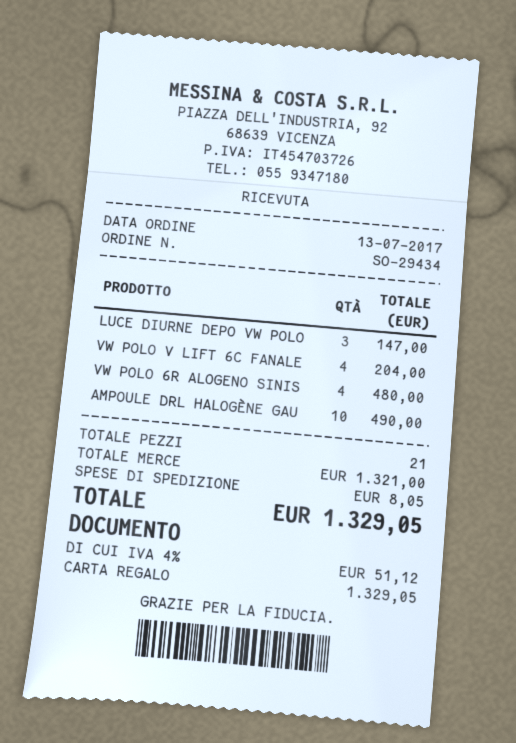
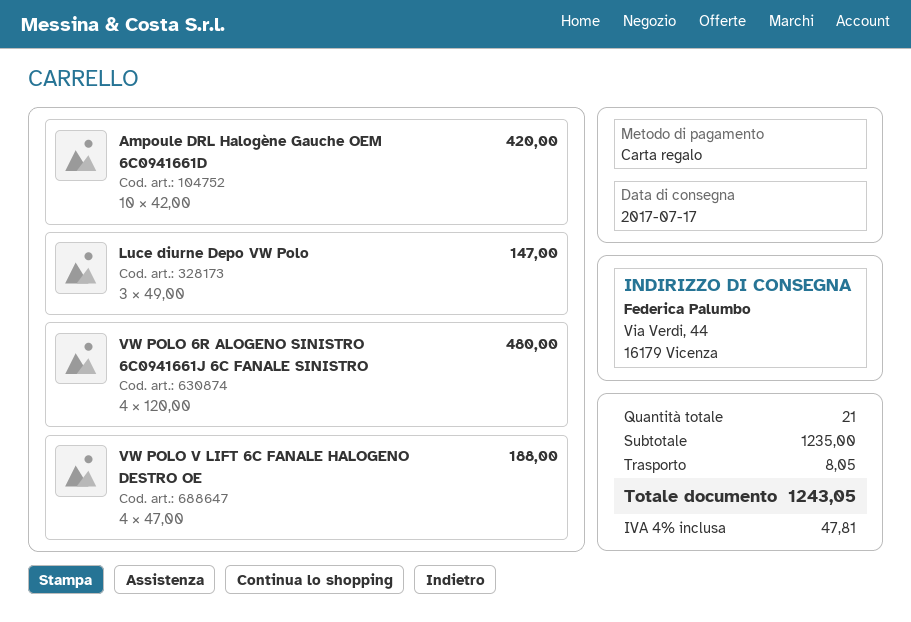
VW POLO V LIFT 6C FANALE: 4 for 204.00 -> 4 for 188.00
AMPOULE DRL HALOGÈNE GAU: 10 for 490.00 -> 10 for 420.00
subtotal: 1321.00 -> 1235.00
tax: 4% = 51.12 -> 4% = 47.81
total: 1329.05 -> 1243.05

